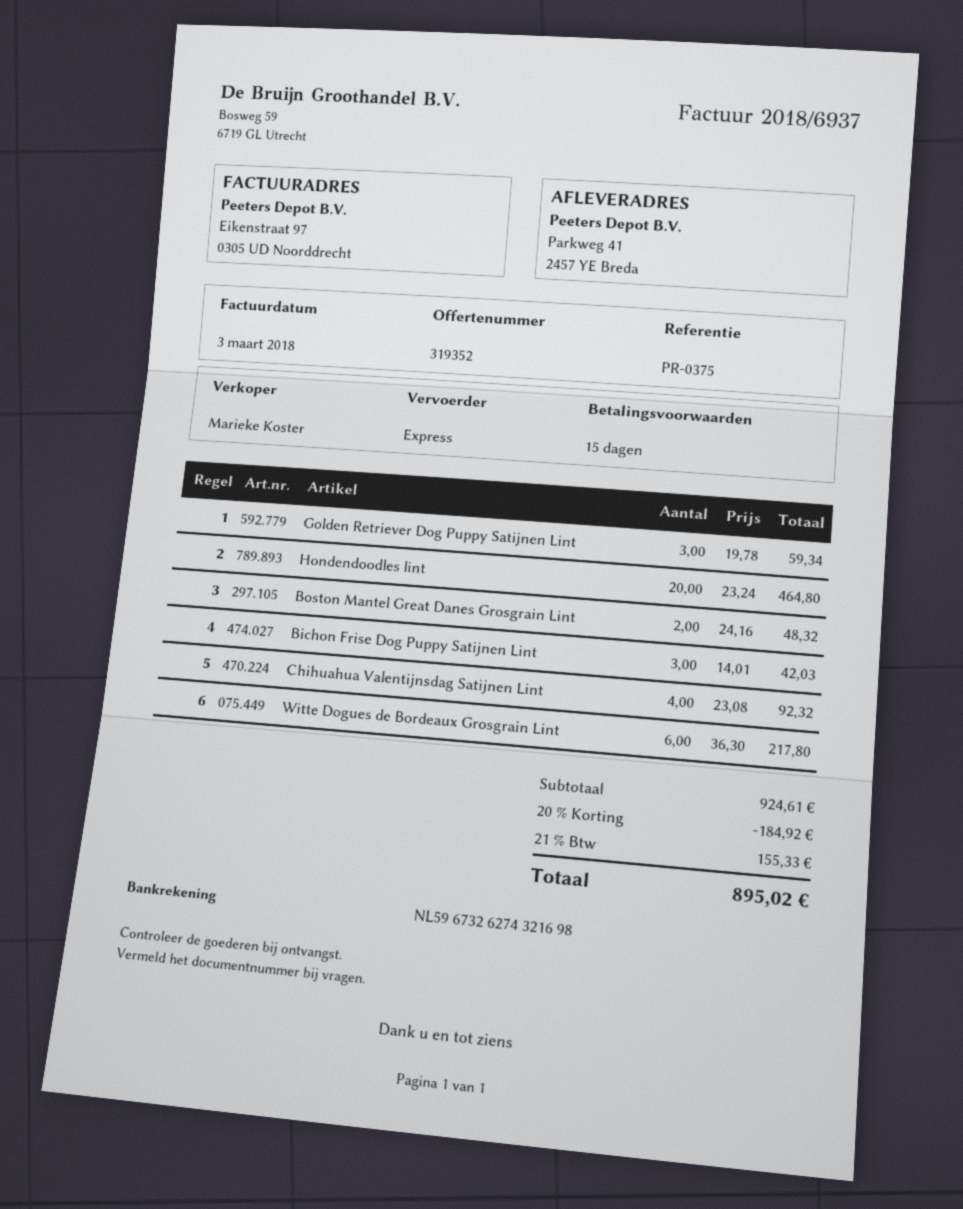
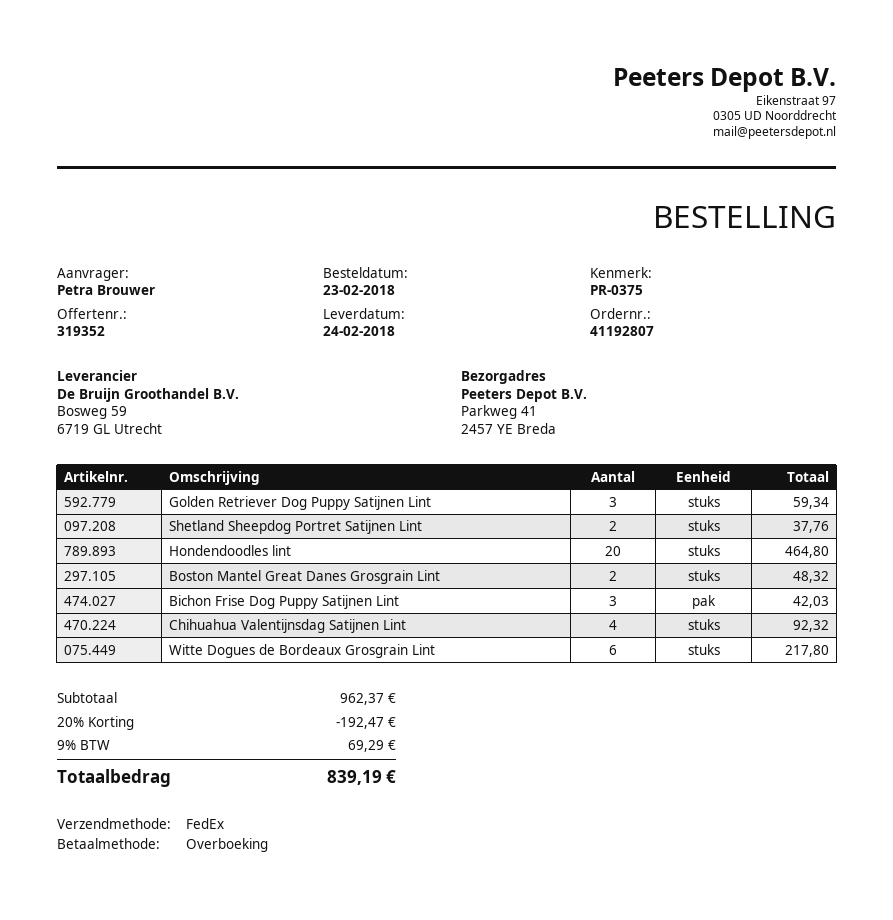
shipping method: express -> FedEx
Shetland Sheepdog Portret Satijnen Lint: none -> 2 for 37.76
subtotal: 924.61 -> 962.37
discount: 20% = 184.92 -> 20% = 192.47
tax: 21% = 155.33 -> 9% = 69.29
total: 895.02 -> 839.19

